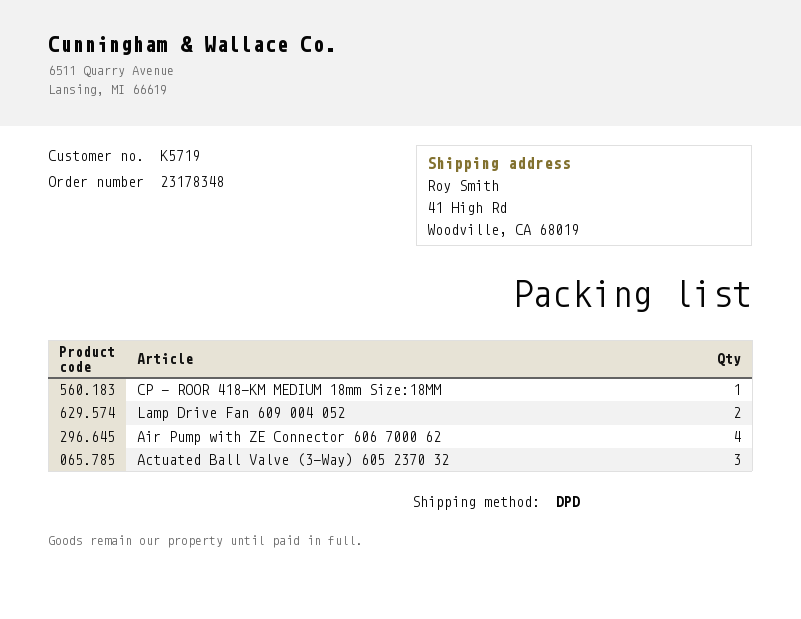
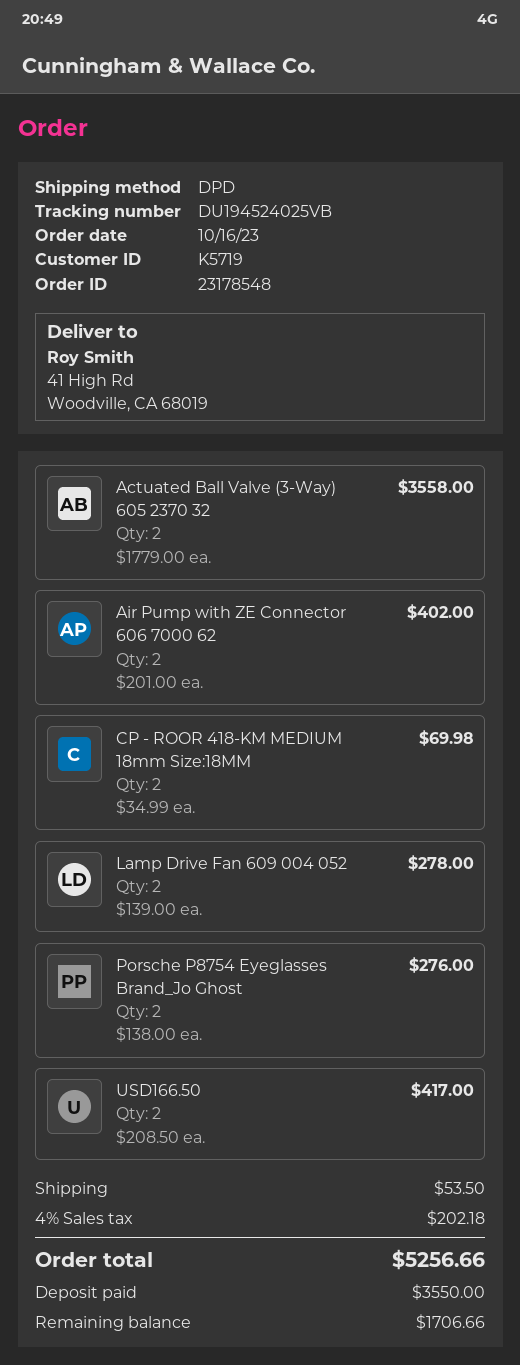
order number: 23178348 -> 23178548
CP - ROOR 418-KM MEDIUM 18mm Size:18MM: 1 -> 2
Air Pump with ZE Connector 606 7000 62: 4 -> 2
Actuated Ball Valve (3-Way) 605 2370 32: 3 -> 2
Porsche P8754 Eyeglasses Brand_Jo Ghost: none -> 2
USD166.50: none -> 2

